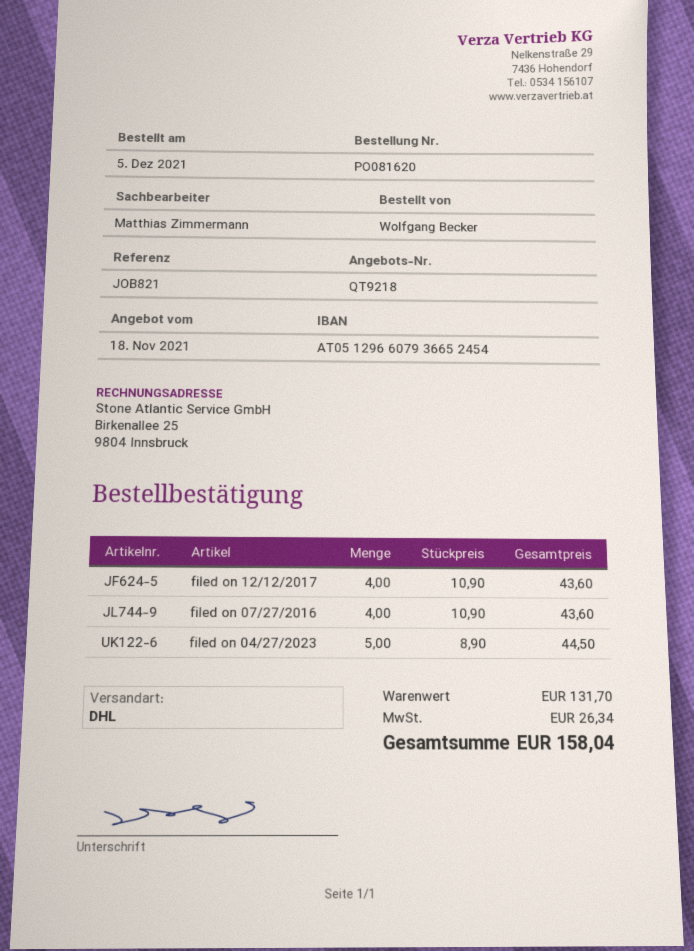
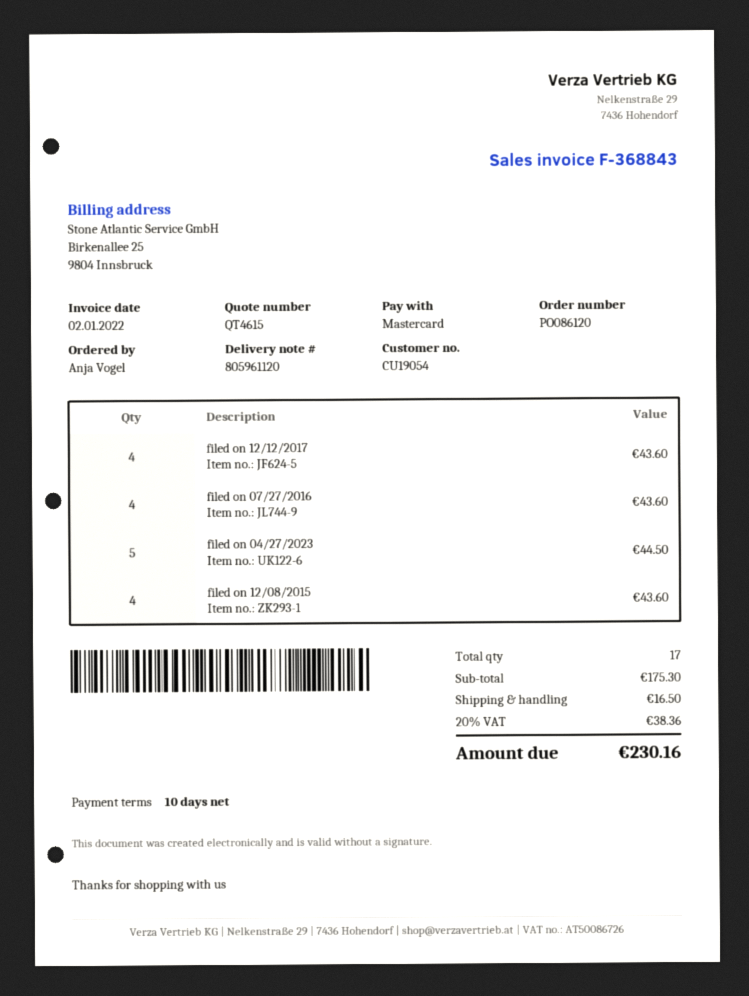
quote number: QT9218 -> QT4615
order number: PO081620 -> PO086120
ordered by: Wolfgang Becker -> Anja Vogel
filed on 12/08/2015: none -> 4 for 43.60
subtotal: 131.70 -> 175.30
shipping: none -> 16.50
tax: 26.34 -> 38.36
total: 158.04 -> 230.16

